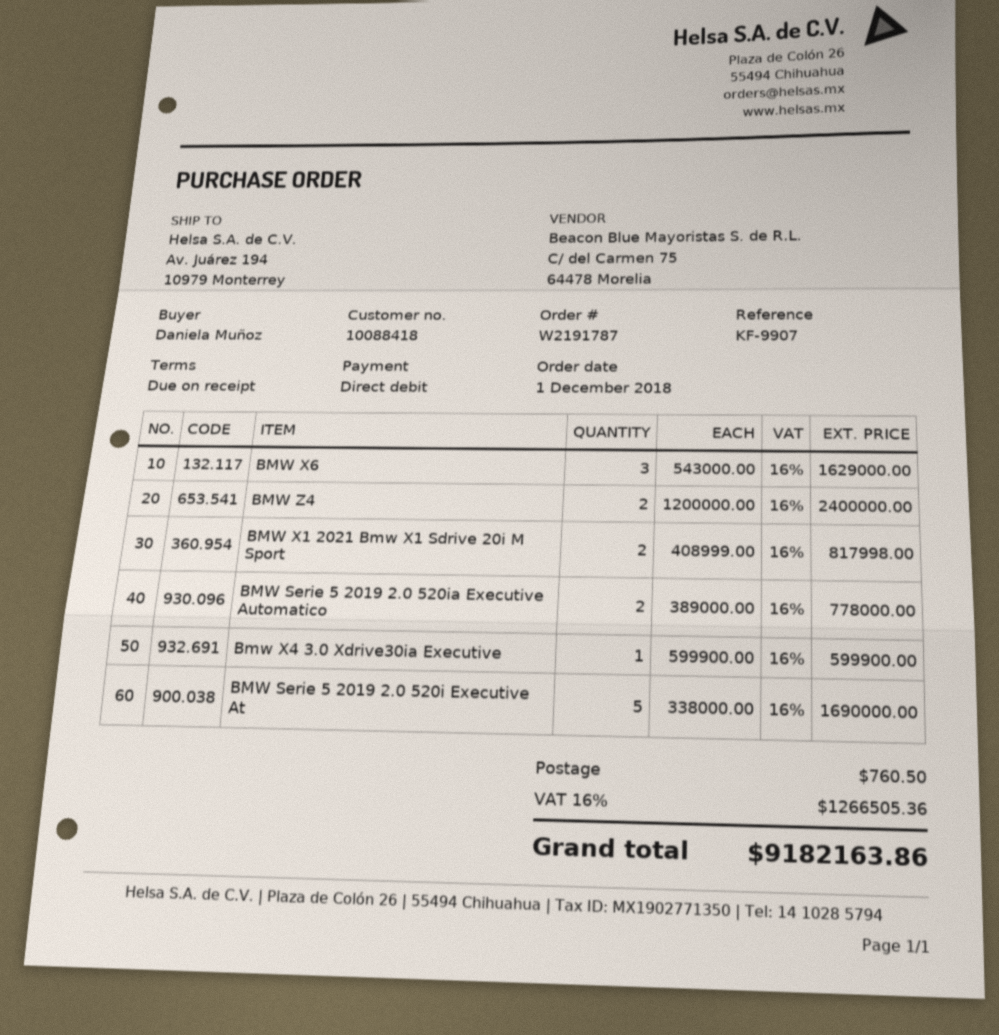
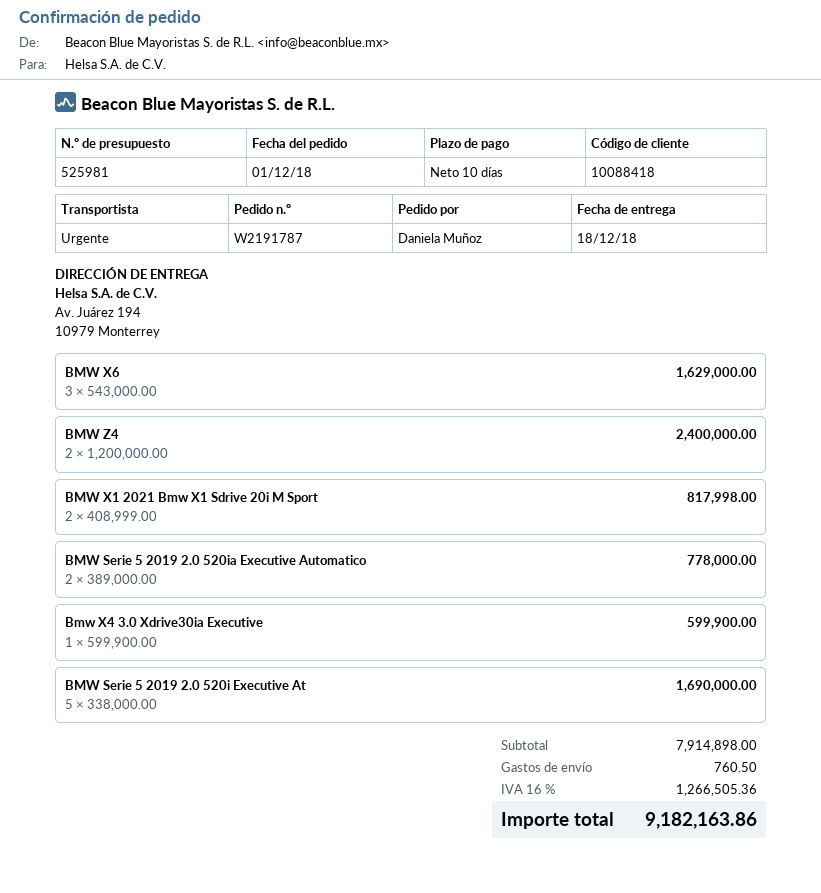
payment terms: on receipt -> 10 days

